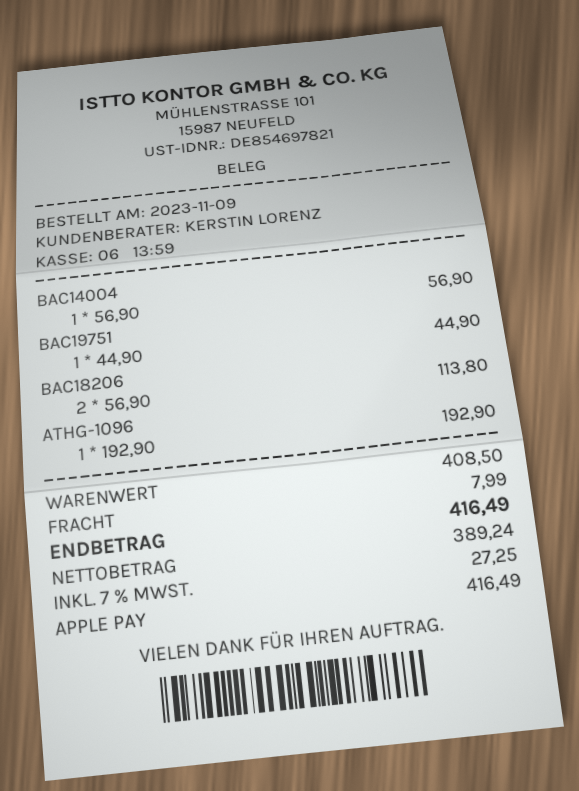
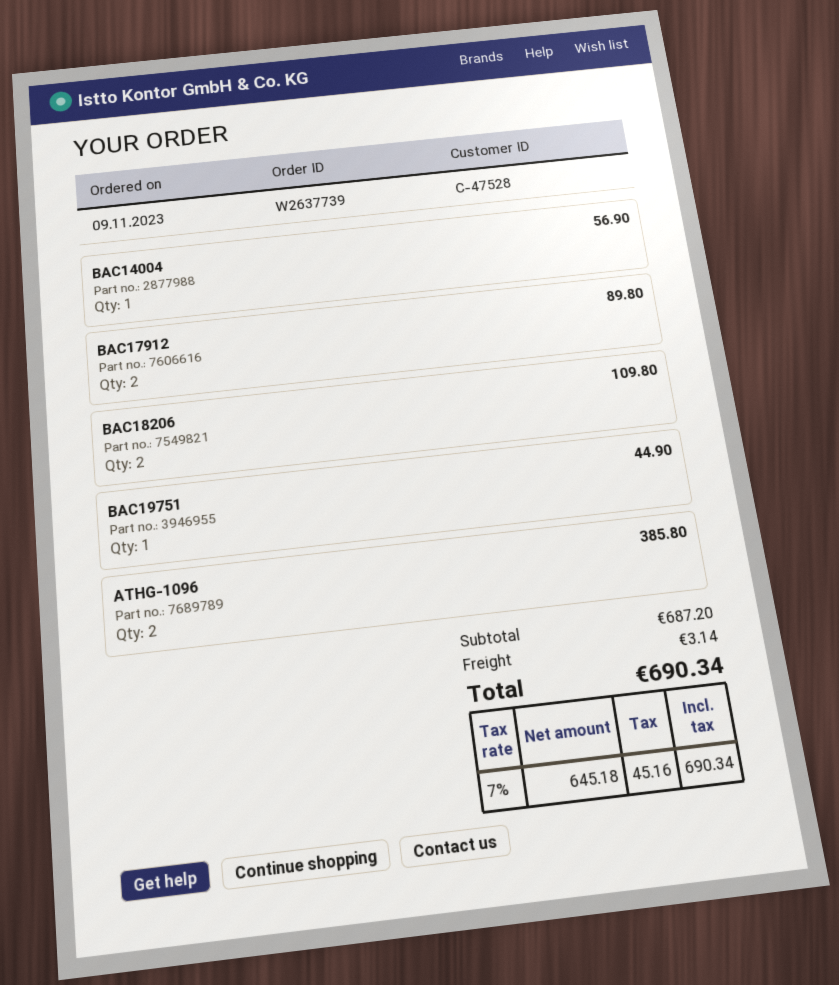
BAC18206: 2 for 113.80 -> 2 for 109.80
ATHG-1096: 1 for 192.90 -> 2 for 385.80
BAC17912: none -> 2 for 89.80
subtotal: 408.50 -> 687.20
shipping: 7.99 -> 3.14
net: 389.24 -> 645.18
tax: 7% = 27.25 -> 7% = 45.16
total: 416.49 -> 690.34

